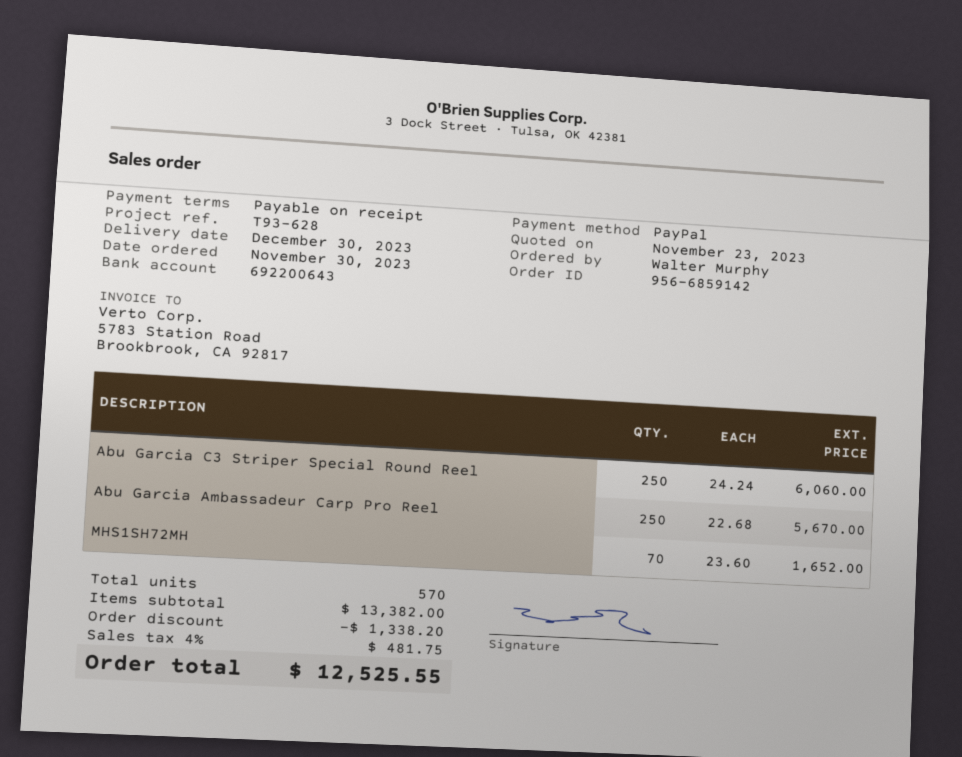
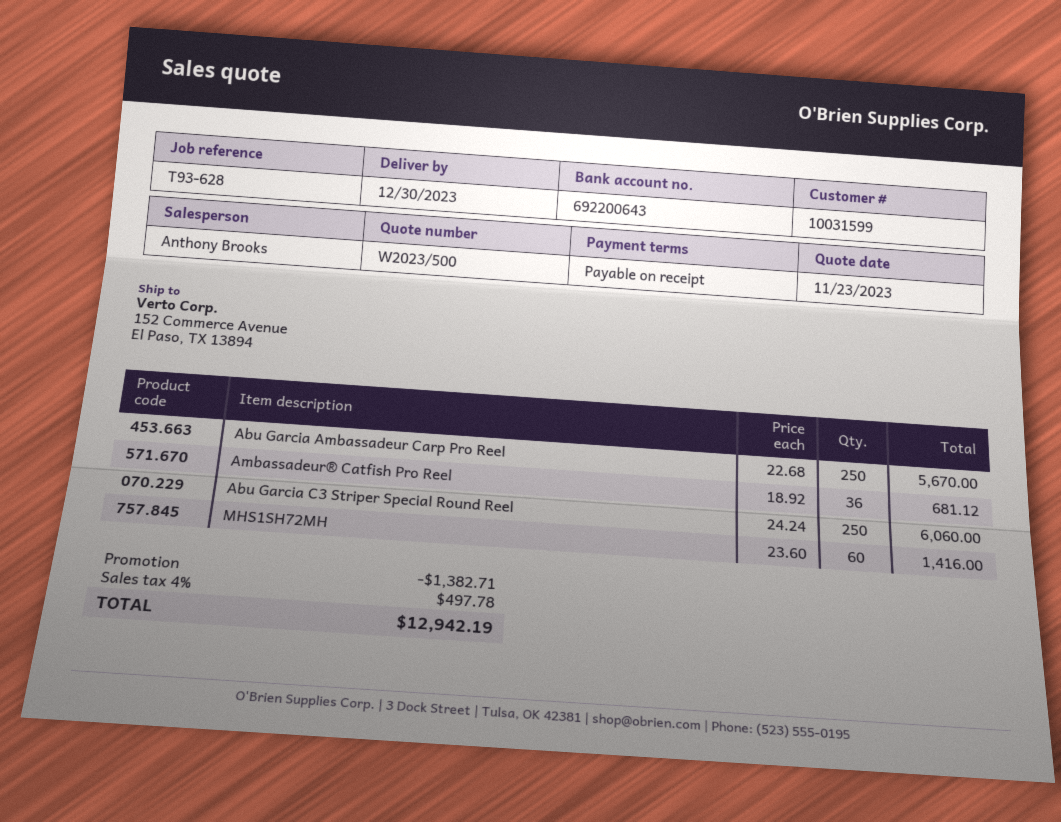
MHS1SH72MH: 70 x 23.60 = 1652.00 -> 60 x 23.60 = 1416.00
Ambassadeur® Catfish Pro Reel: none -> 36 x 18.92 = 681.12
discount: 1338.20 -> 1382.71
tax: 4% = 481.75 -> 4% = 497.78
total: 12525.55 -> 12942.19

